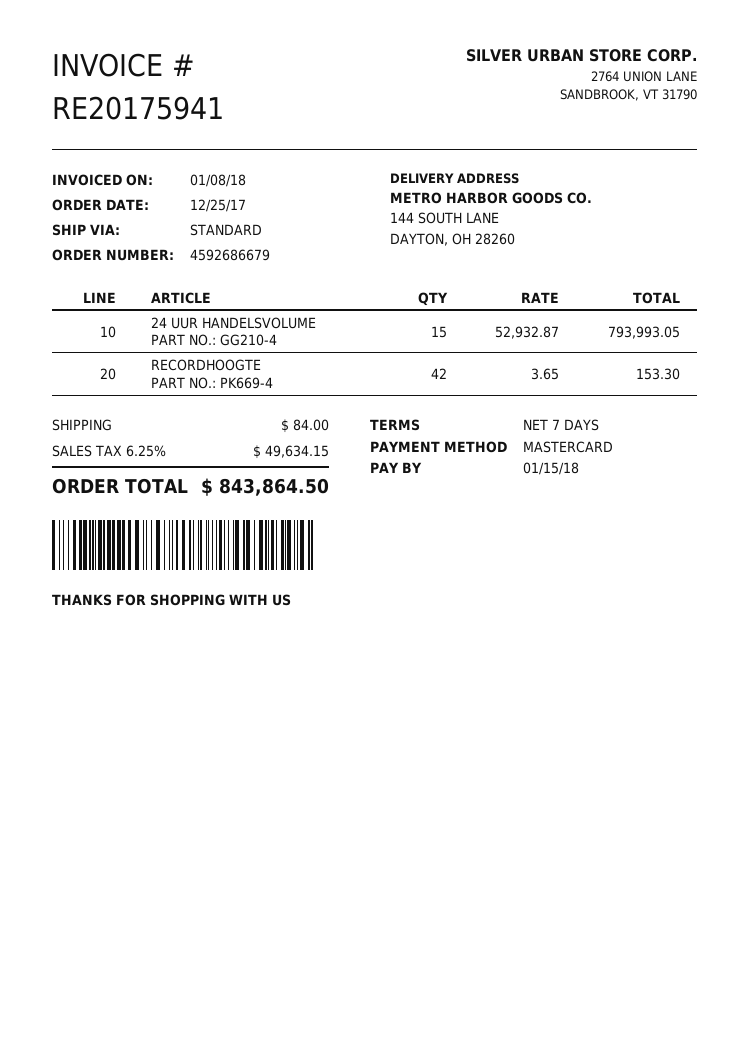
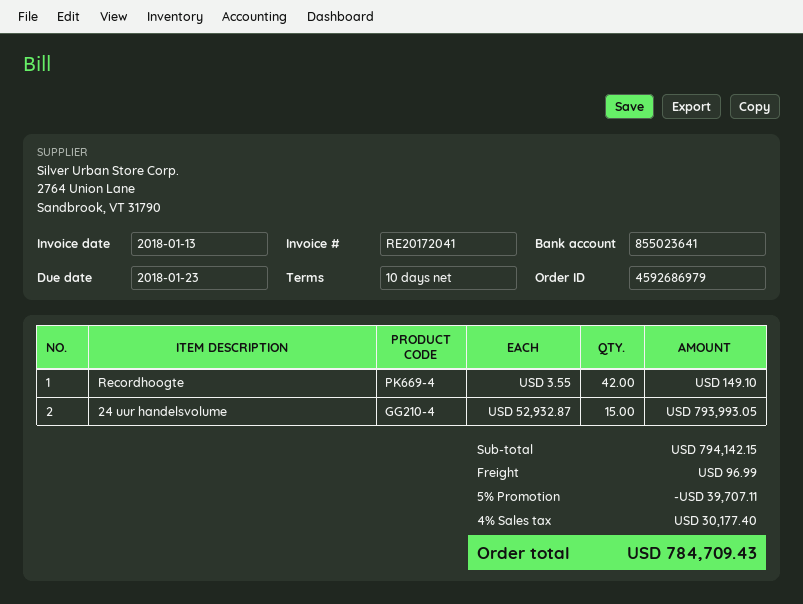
order number: 4592686679 -> 4592686979
invoice number: RE20175941 -> RE20172041
invoice date: 2018-01-08 -> 2018-01-13
payment terms: 7 days -> 10 days
due date: 2018-01-15 -> 2018-01-23
RECORDHOOGTE: 42 x 3.65 = 153.30 -> 42 x 3.55 = 149.10
discount: none -> 5% = 39707.11
shipping: 84.00 -> 96.99
tax: 6.25% = 49634.15 -> 4% = 30177.40
total: 843864.50 -> 784709.43

